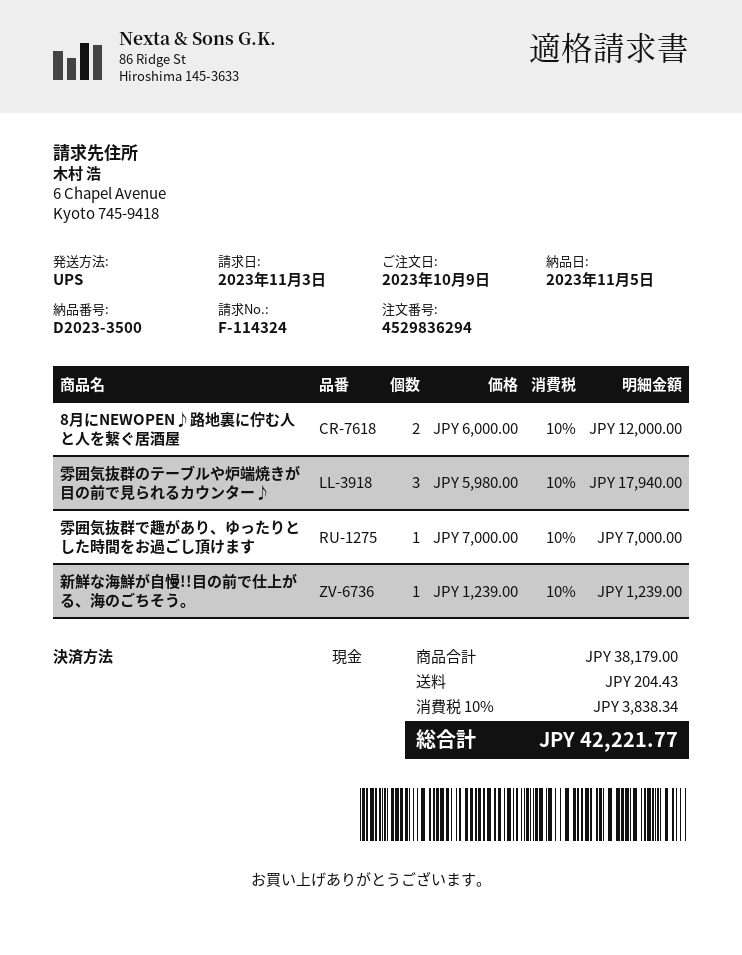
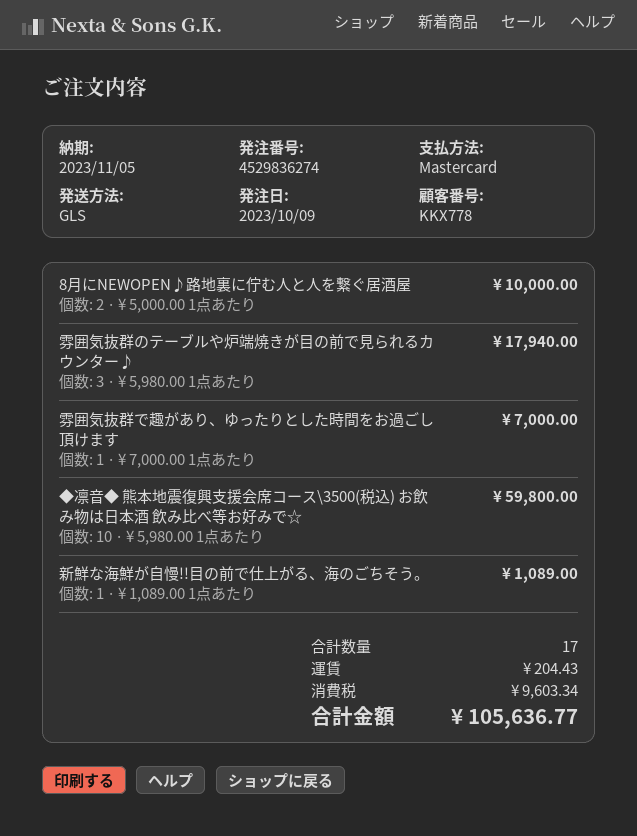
order number: 4529836294 -> 4529836274
payment method: cash -> Mastercard
shipping method: UPS -> GLS
8月にNEWOPEN♪路地裏に佇む人と人を繋ぐ居酒屋: 2 x 6000.00 = 12000.00 -> 2 x 5000.00 = 10000.00
新鮮な海鮮が自慢!!目の前で仕上がる、海のごちそう。: 1 x 1239.00 = 1239.00 -> 1 x 1089.00 = 1089.00
◆凛音◆ 熊本地震復興支援会席コース\3500(税込) お飲み物は日本酒 飲み比べ等お好みで☆: none -> 10 x 5980.00 = 59800.00
tax: 3838.34 -> 9603.34
total: 42221.77 -> 105636.77

